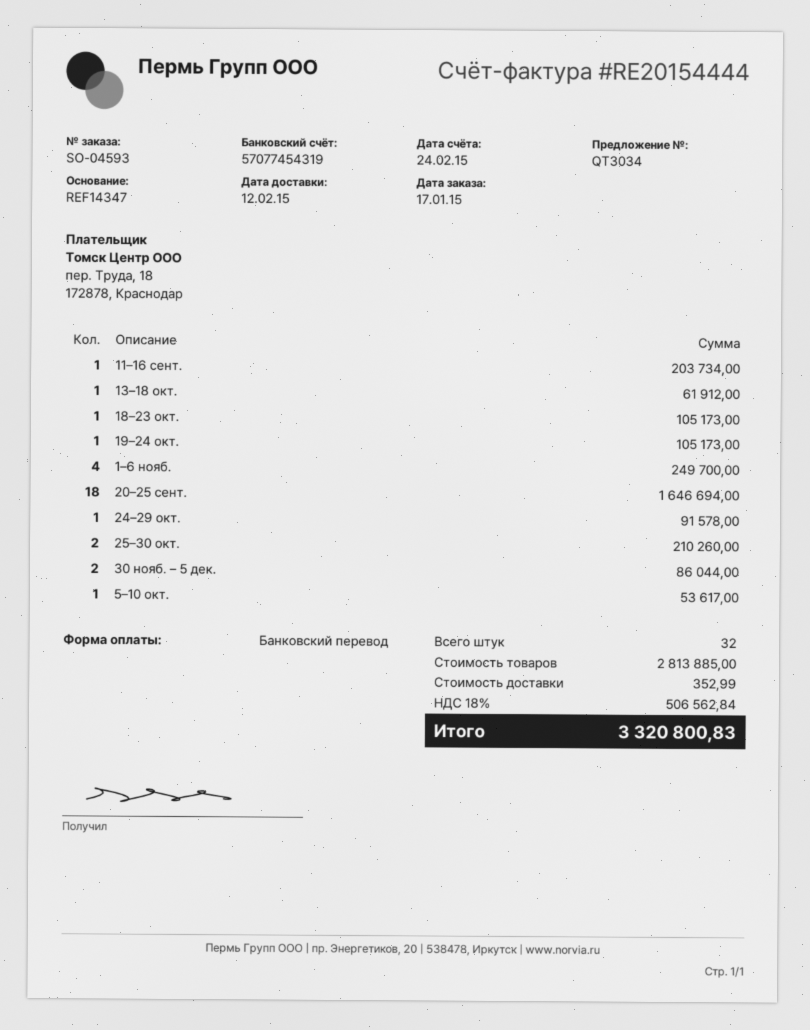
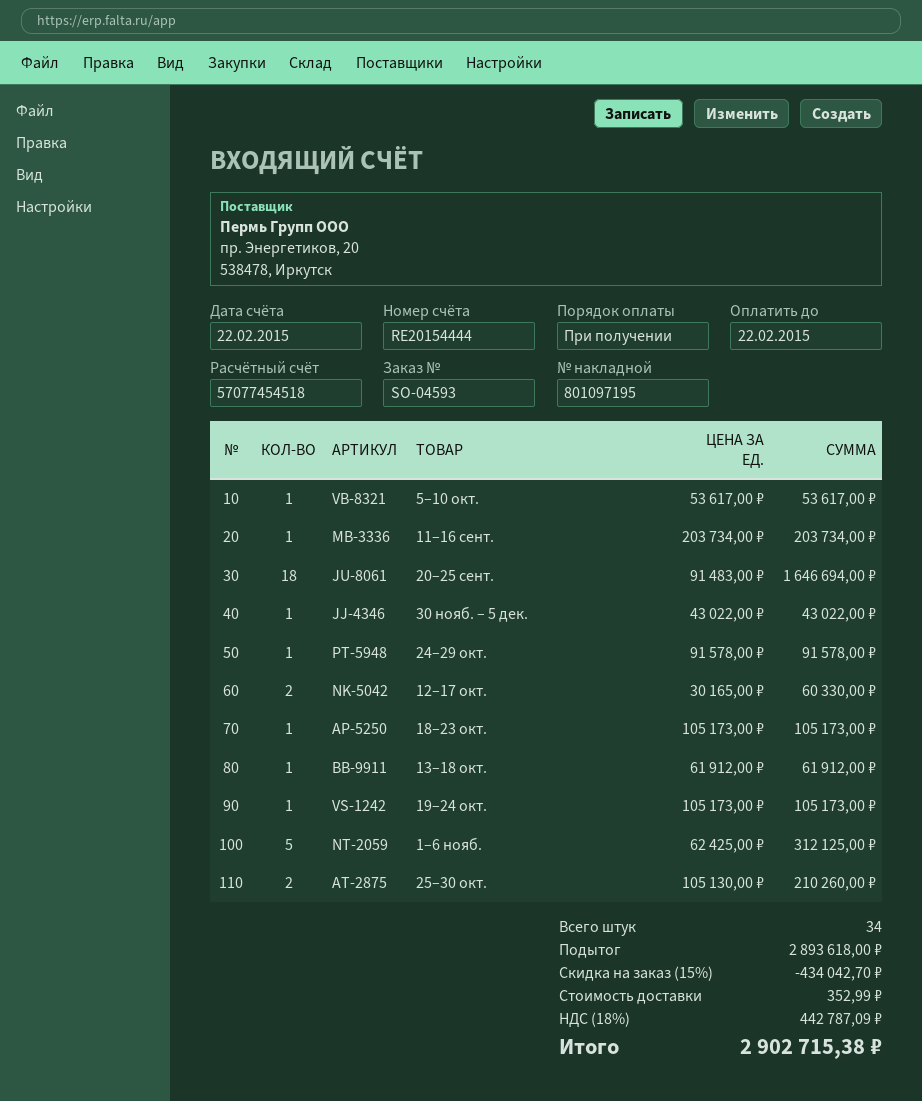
invoice date: 2015-02-24 -> 2015-02-22
bank account: 57077454319 -> 57077454518
1–6 нояб.: 4 for 249700.00 -> 5 for 312125.00
30 нояб. – 5 дек.: 2 for 86044.00 -> 1 for 43022.00
12–17 окт.: none -> 2 for 60330.00
total quantity: 32 -> 34
subtotal: 2813885.00 -> 2893618.00
discount: none -> 15% = 434042.70
tax: 18% = 506562.84 -> 18% = 442787.09
total: 3320800.83 -> 2902715.38

